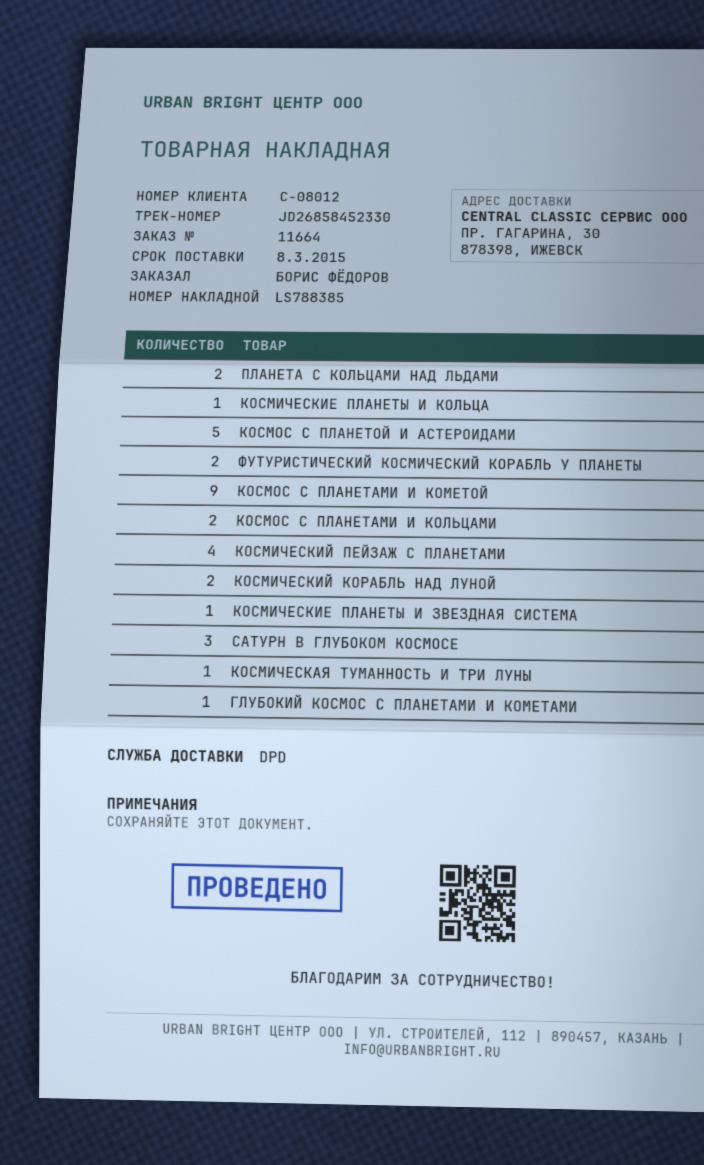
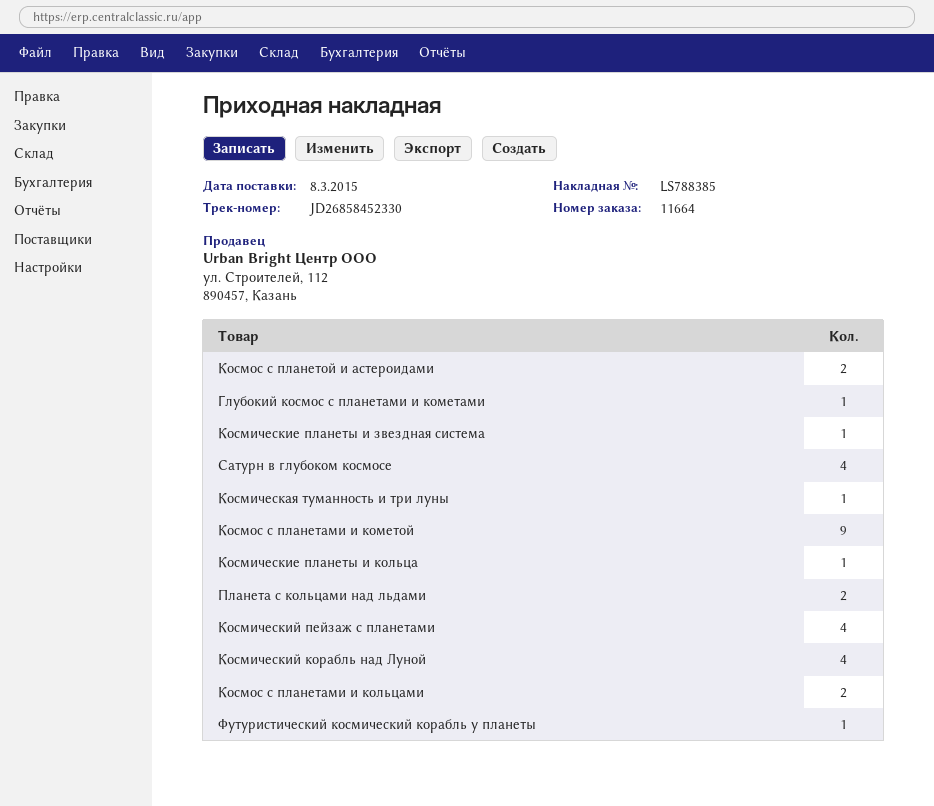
КОСМОС С ПЛАНЕТОЙ И АСТЕРОИДАМИ: 5 -> 2
ФУТУРИСТИЧЕСКИЙ КОСМИЧЕСКИЙ КОРАБЛЬ У ПЛАНЕТЫ: 2 -> 1
КОСМИЧЕСКИЙ КОРАБЛЬ НАД ЛУНОЙ: 2 -> 4
САТУРН В ГЛУБОКОМ КОСМОСЕ: 3 -> 4

